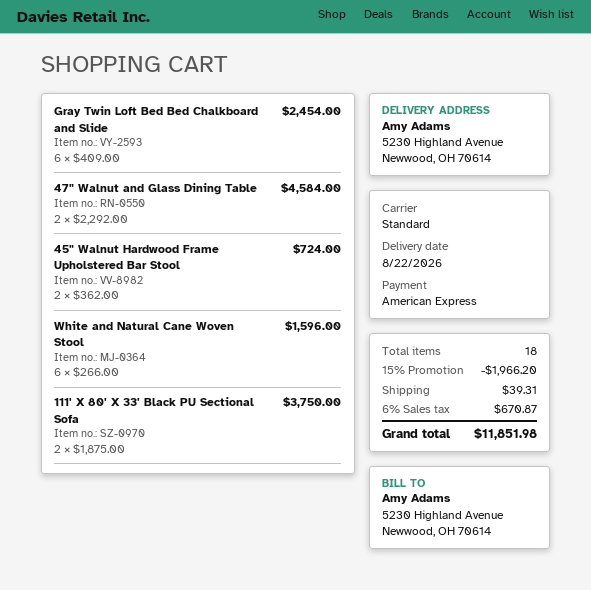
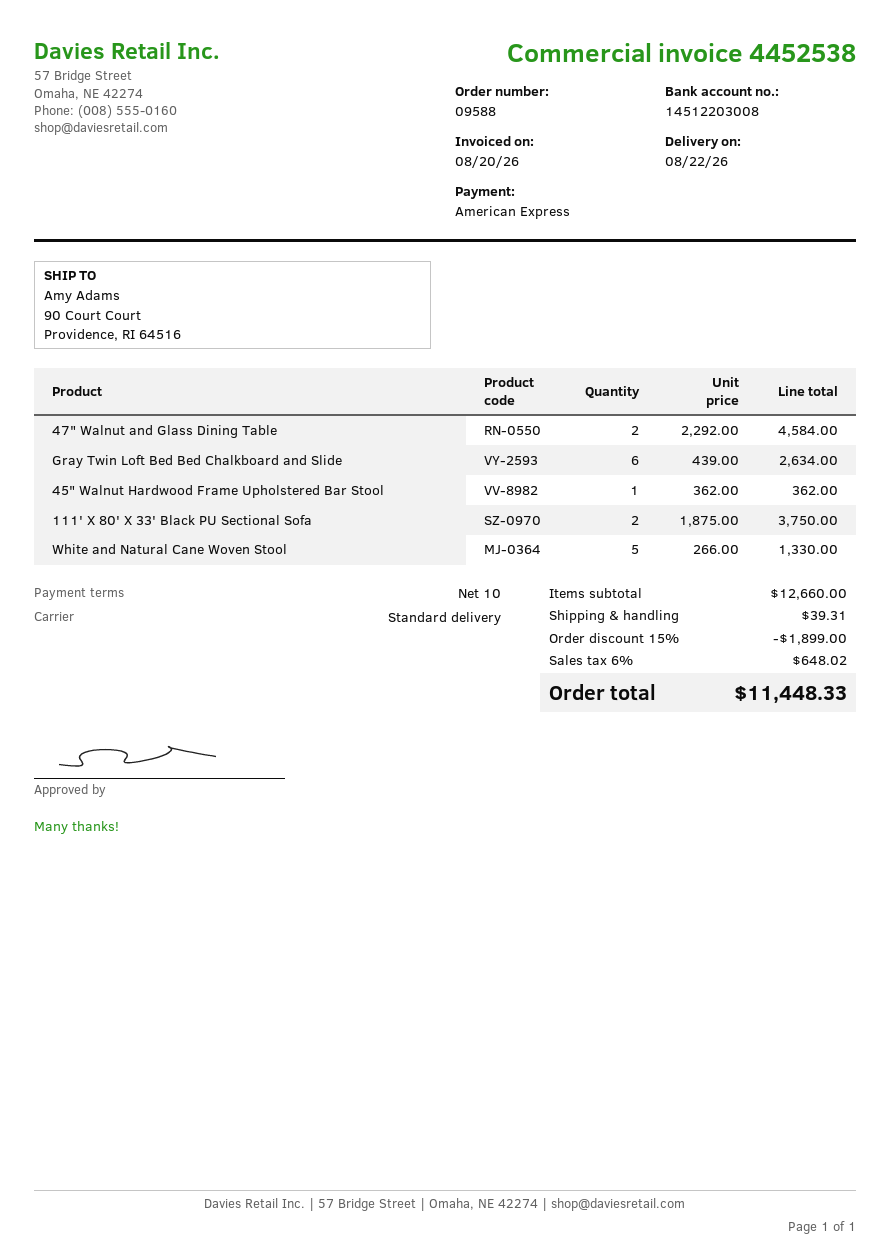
ship to: 5230 Highland Avenue, Newwood, OH 70614 -> 90 Court Court, Providence, RI 64516
Gray Twin Loft Bed Bed Chalkboard and Slide: 6 x 409.00 = 2454.00 -> 6 x 439.00 = 2634.00
45" Walnut Hardwood Frame Upholstered Bar Stool: 2 x 362.00 = 724.00 -> 1 x 362.00 = 362.00
White and Natural Cane Woven Stool: 6 x 266.00 = 1596.00 -> 5 x 266.00 = 1330.00
discount: 15% = 1966.20 -> 15% = 1899.00
tax: 6% = 670.87 -> 6% = 648.02
total: 11851.98 -> 11448.33

